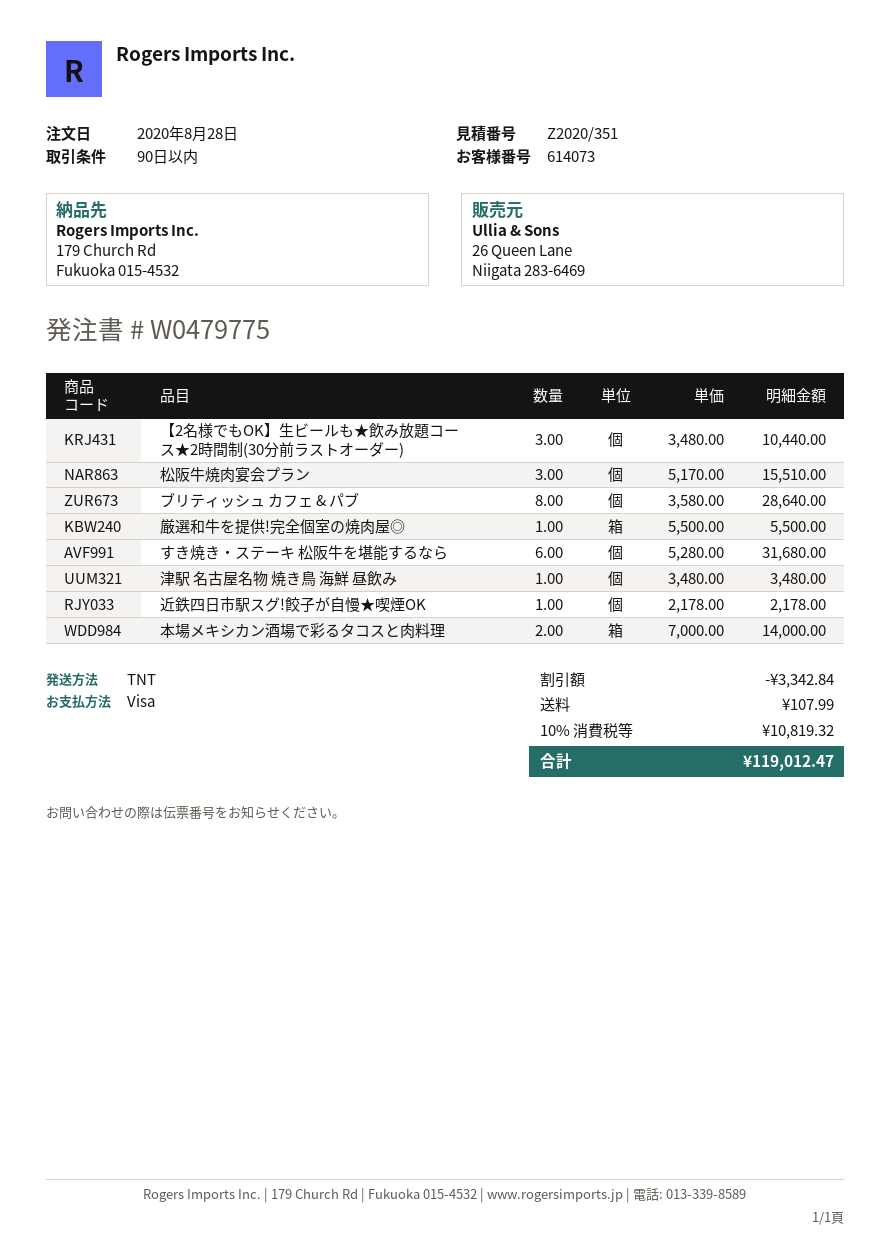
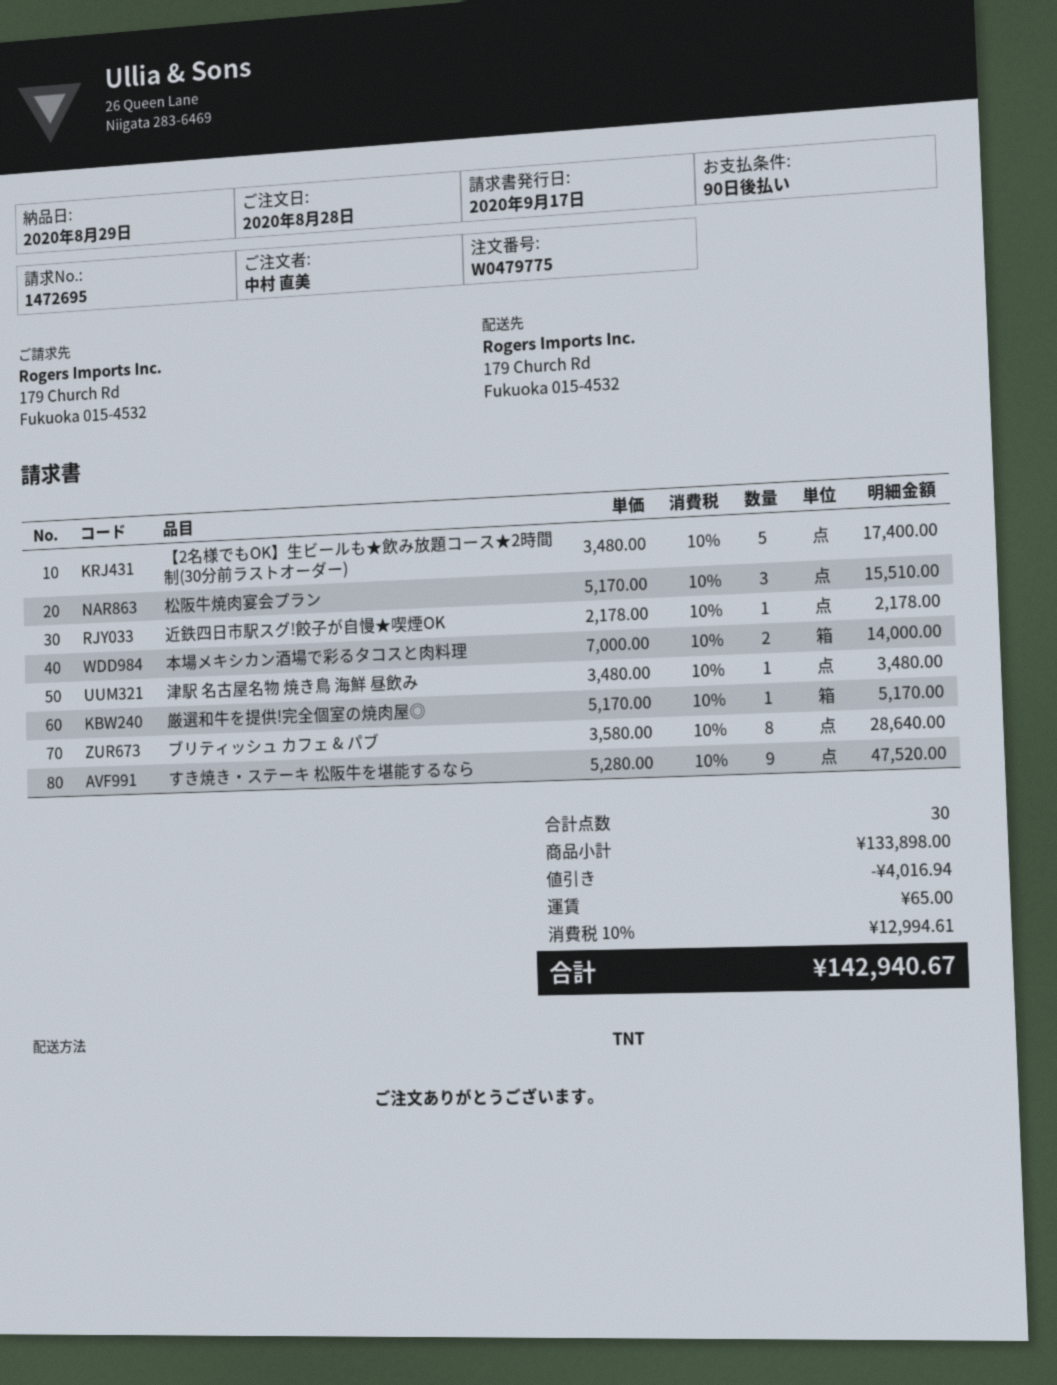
【2名様でもOK】生ビールも★飲み放題コース★2時間制(30分前ラストオーダー): 3 x 3480.00 = 10440.00 -> 5 x 3480.00 = 17400.00
厳選和牛を提供!完全個室の焼肉屋◎: 1 x 5500.00 = 5500.00 -> 1 x 5170.00 = 5170.00
すき焼き・ステーキ 松阪牛を堪能するなら: 6 x 5280.00 = 31680.00 -> 9 x 5280.00 = 47520.00
discount: 3342.84 -> 4016.94
shipping: 107.99 -> 65.00
tax: 10% = 10819.32 -> 10% = 12994.61
total: 119012.47 -> 142940.67

